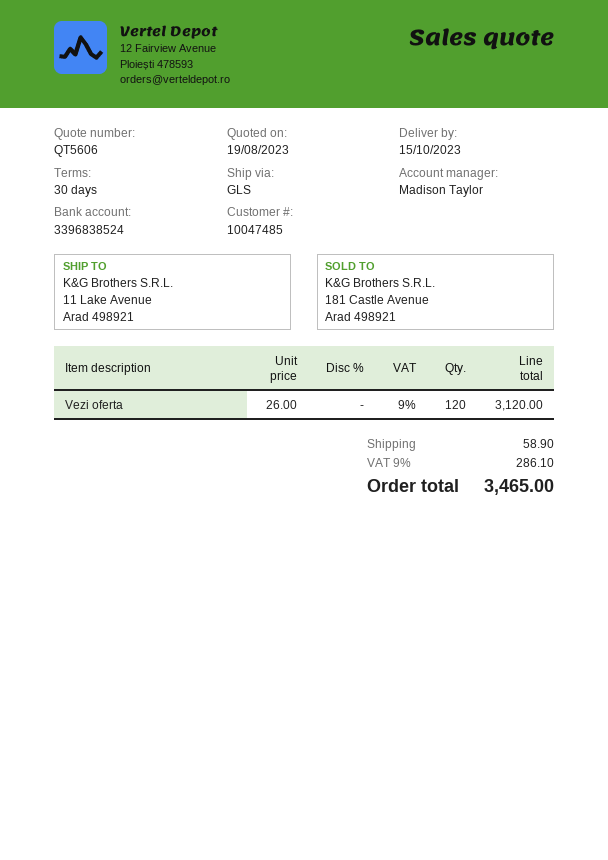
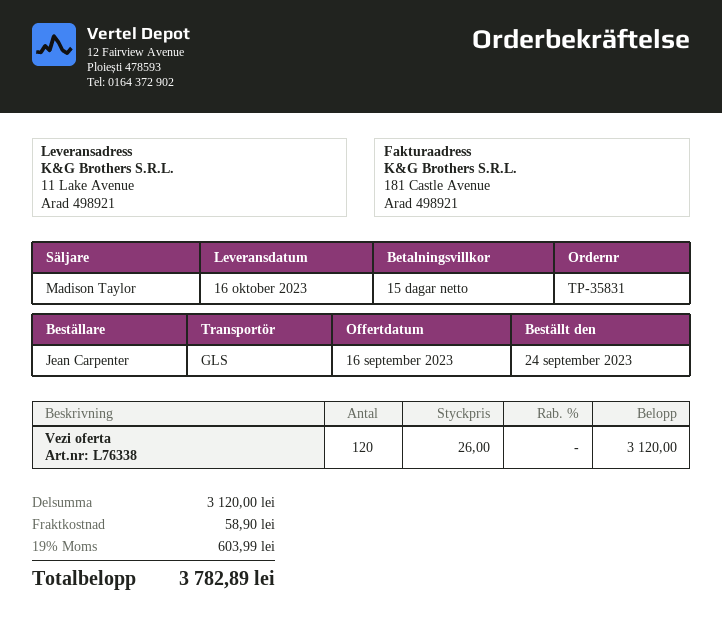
quote date: 2023-08-19 -> 2023-09-16
delivery date: 2023-10-15 -> 2023-10-16
payment terms: 30 days -> 15 days
tax: 9% = 286.10 -> 19% = 603.99
total: 3465.00 -> 3782.89

